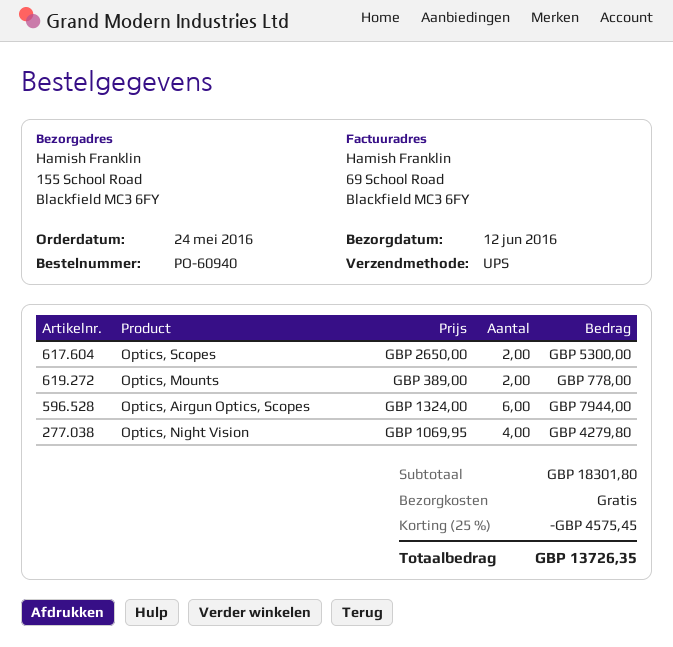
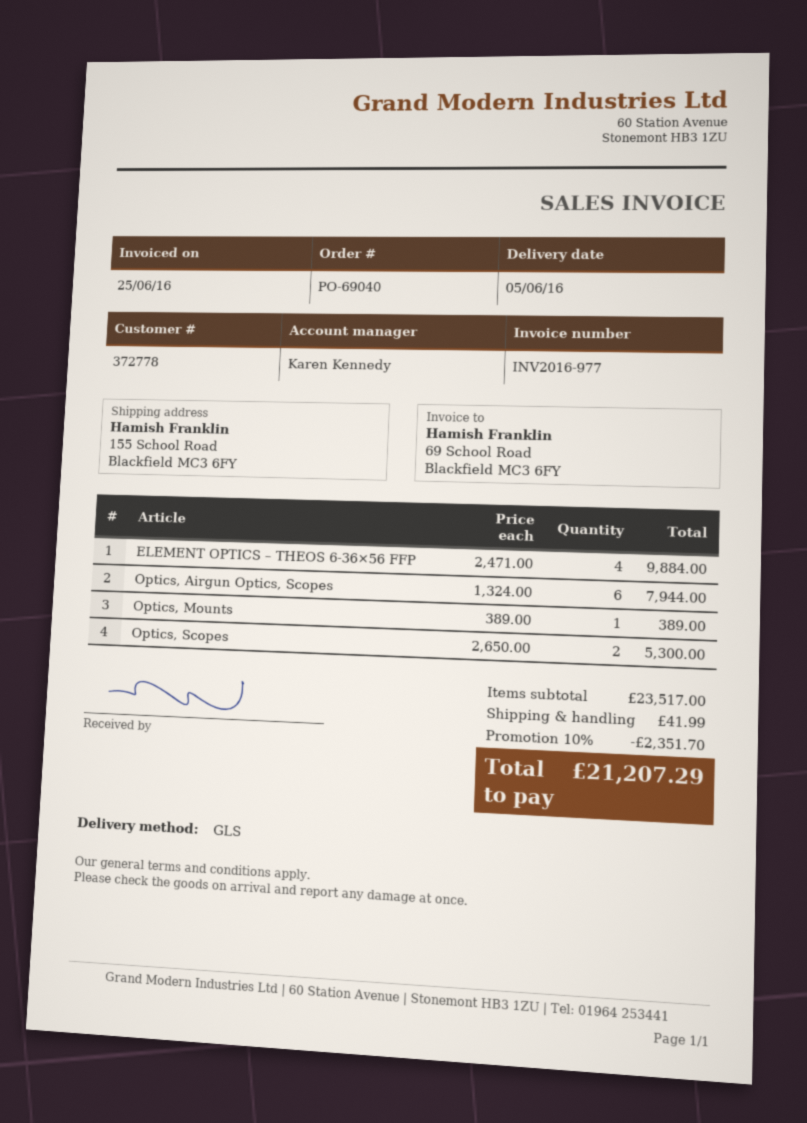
order number: PO-60940 -> PO-69040
delivery date: 2016-06-12 -> 2016-06-05
shipping method: UPS -> GLS
Optics, Mounts: 2 x 389.00 = 778.00 -> 1 x 389.00 = 389.00
Optics, Night Vision: 4 x 1069.95 = 4279.80 -> none
ELEMENT OPTICS – THEOS 6-36×56 FFP: none -> 4 x 2471.00 = 9884.00
subtotal: 18301.80 -> 23517.00
discount: 25% = 4575.45 -> 10% = 2351.70
shipping: 0.00 -> 41.99
total: 13726.35 -> 21207.29

